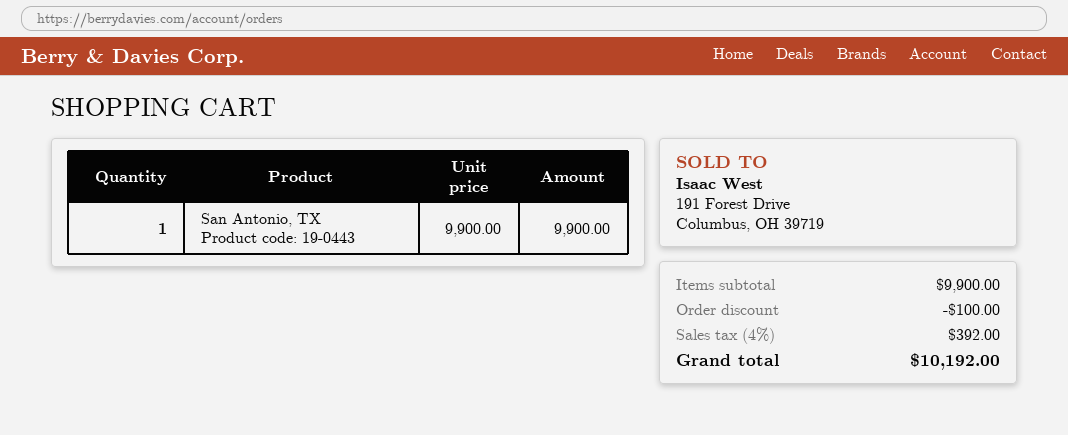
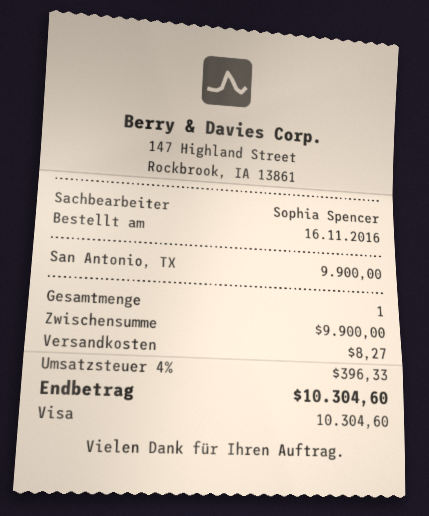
discount: 100.00 -> none
shipping: none -> 8.27
tax: 4% = 392.00 -> 4% = 396.33
total: 10192.00 -> 10304.60

